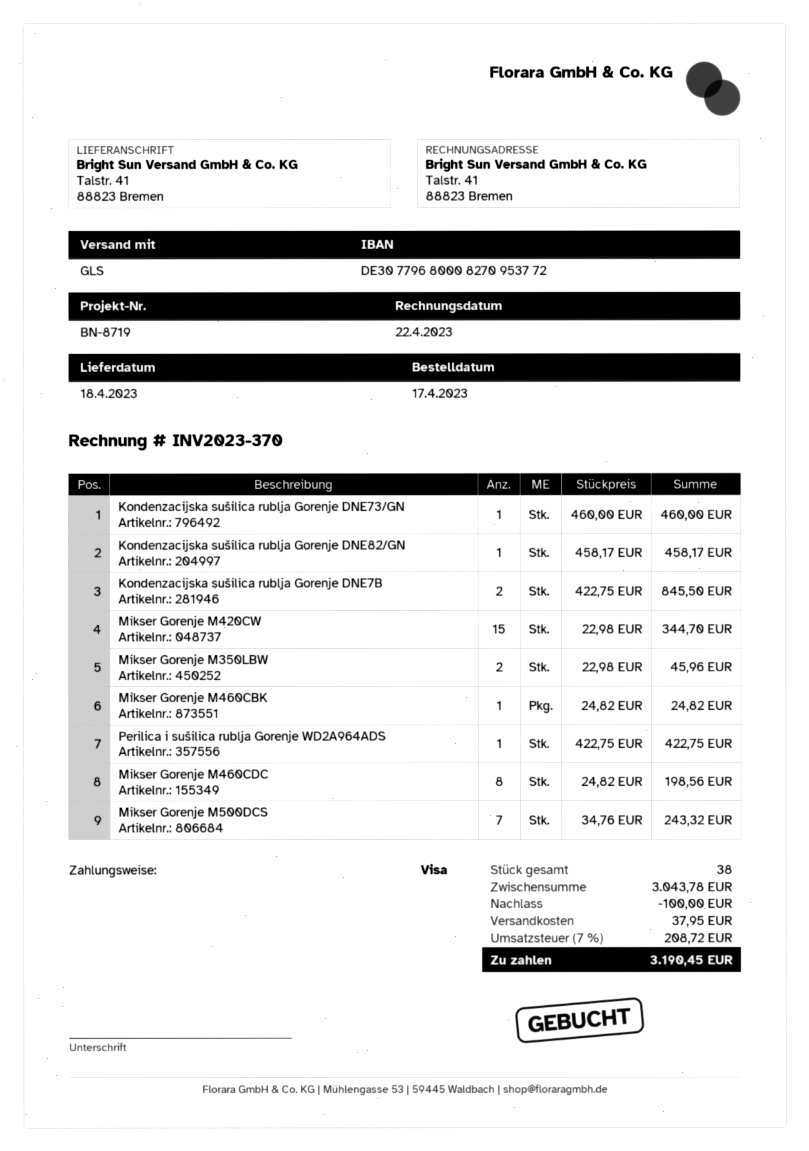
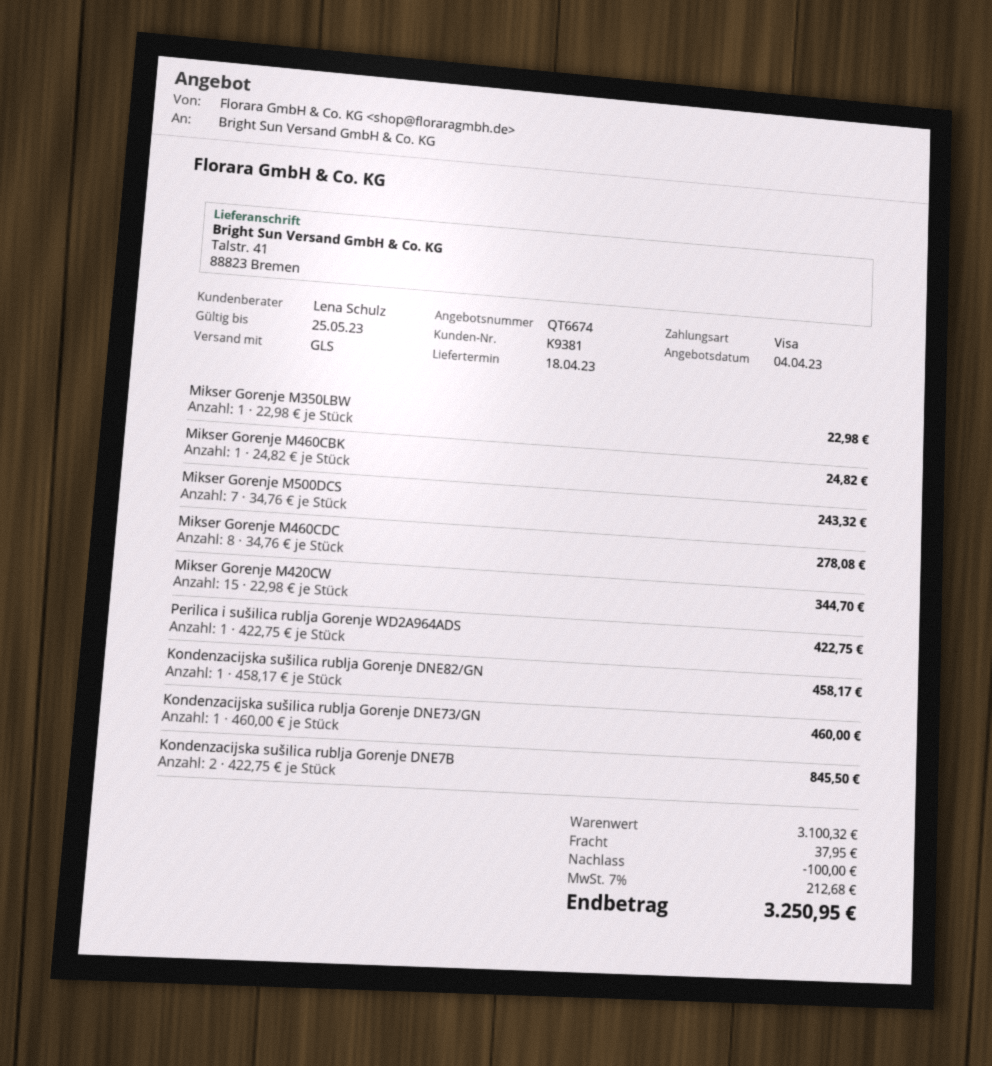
Mikser Gorenje M350LBW: 2 x 22.98 = 45.96 -> 1 x 22.98 = 22.98
Mikser Gorenje M460CDC: 8 x 24.82 = 198.56 -> 8 x 34.76 = 278.08
subtotal: 3043.78 -> 3100.32
tax: 7% = 208.72 -> 7% = 212.68
total: 3190.45 -> 3250.95

